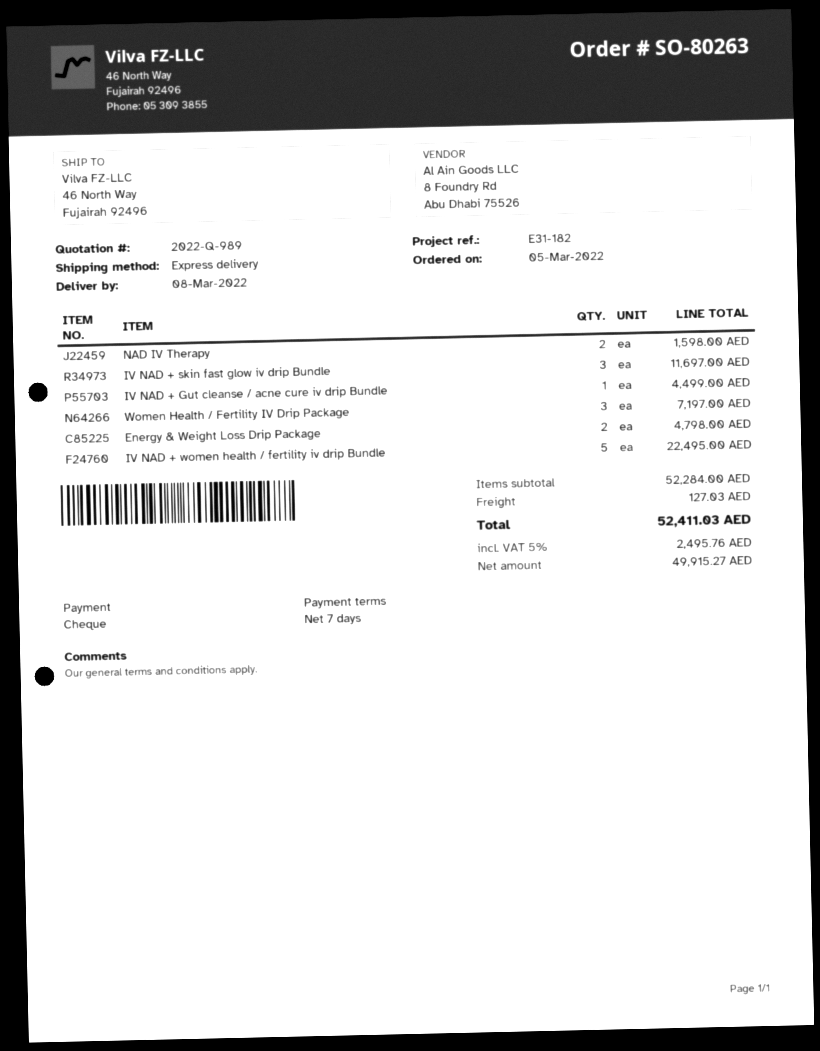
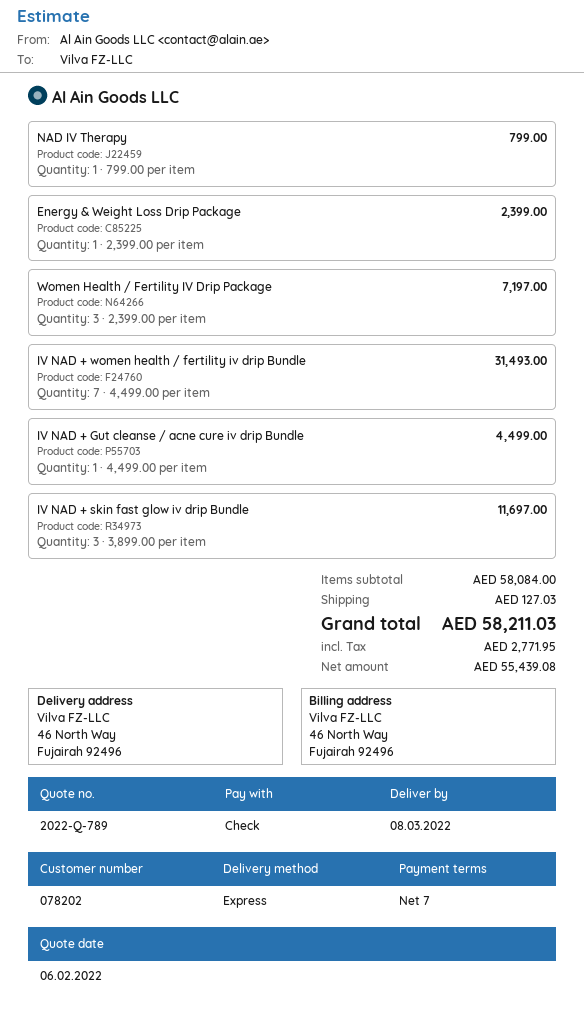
quote number: 2022-Q-989 -> 2022-Q-789
NAD IV Therapy: 2 for 1598.00 -> 1 for 799.00
Energy & Weight Loss Drip Package: 2 for 4798.00 -> 1 for 2399.00
IV NAD + women health / fertility iv drip Bundle: 5 for 22495.00 -> 7 for 31493.00
subtotal: 52284.00 -> 58084.00
net: 49915.27 -> 55439.08
tax: 2495.76 -> 2771.95
total: 52411.03 -> 58211.03

